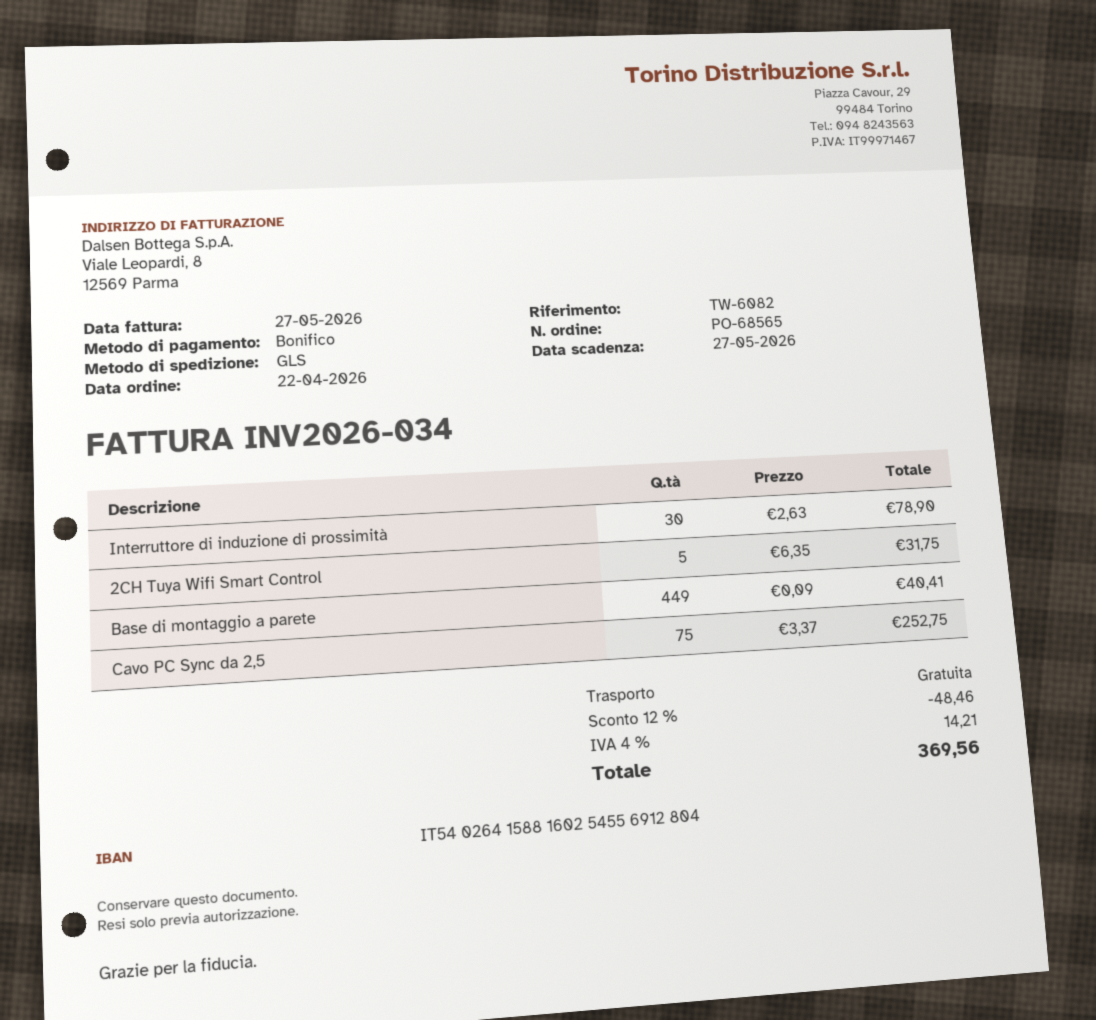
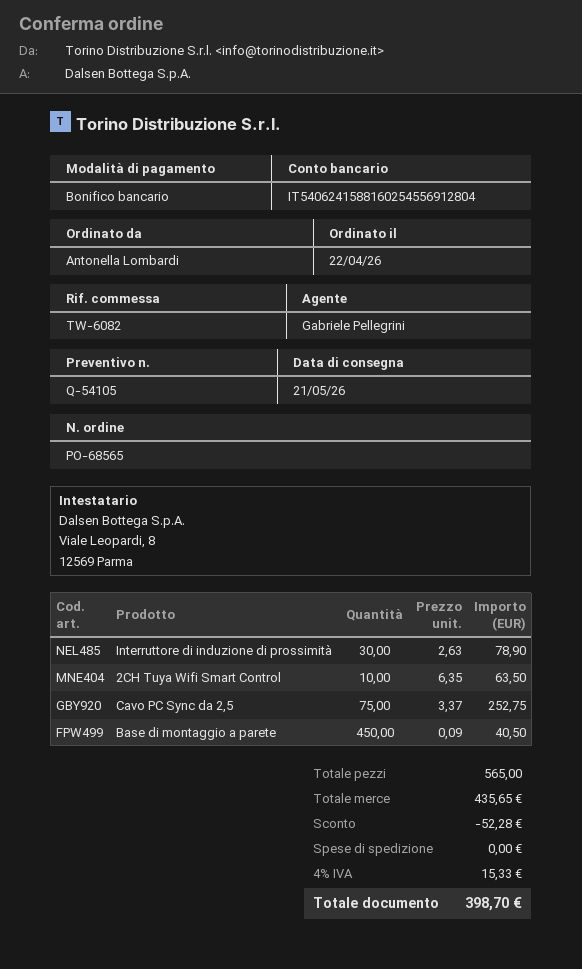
bank account: IT5402641588160254556912804 -> IT5406241588160254556912804
2CH Tuya Wifi Smart Control: 5 x 6.35 = 31.75 -> 10 x 6.35 = 63.50
Base di montaggio a parete: 449 x 0.09 = 40.41 -> 450 x 0.09 = 40.50
discount: 48.46 -> 52.28
tax: 4% = 14.21 -> 4% = 15.33
total: 369.56 -> 398.70

